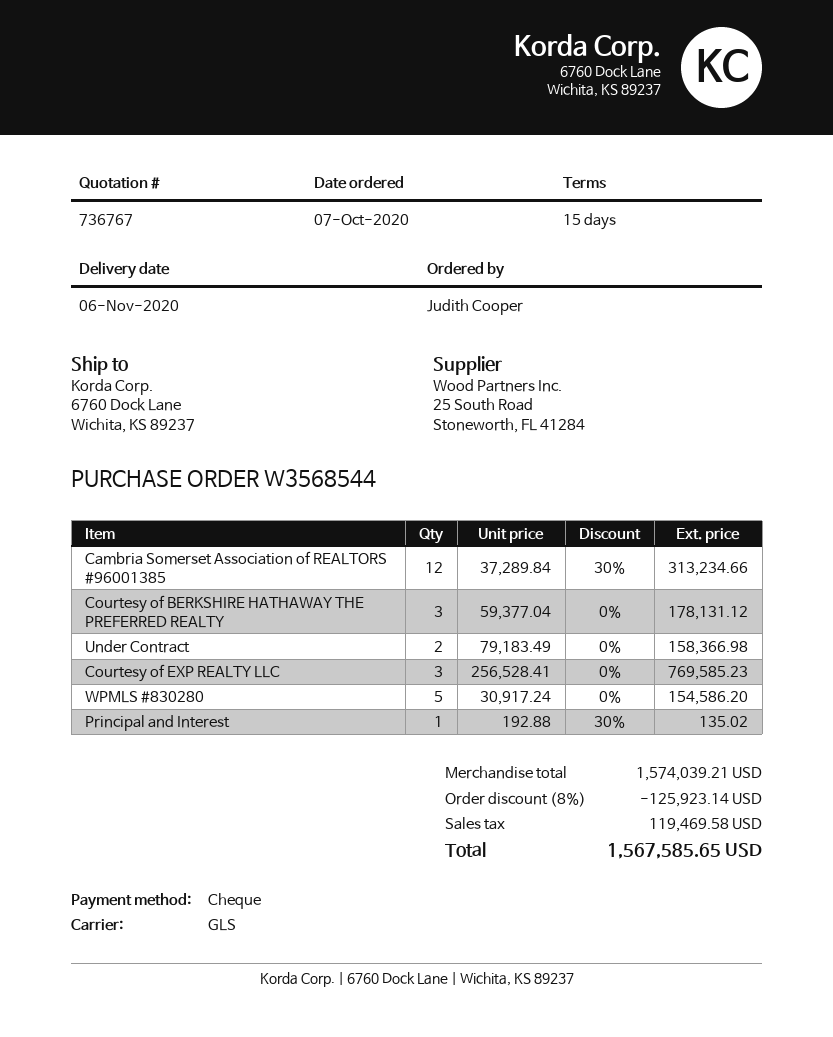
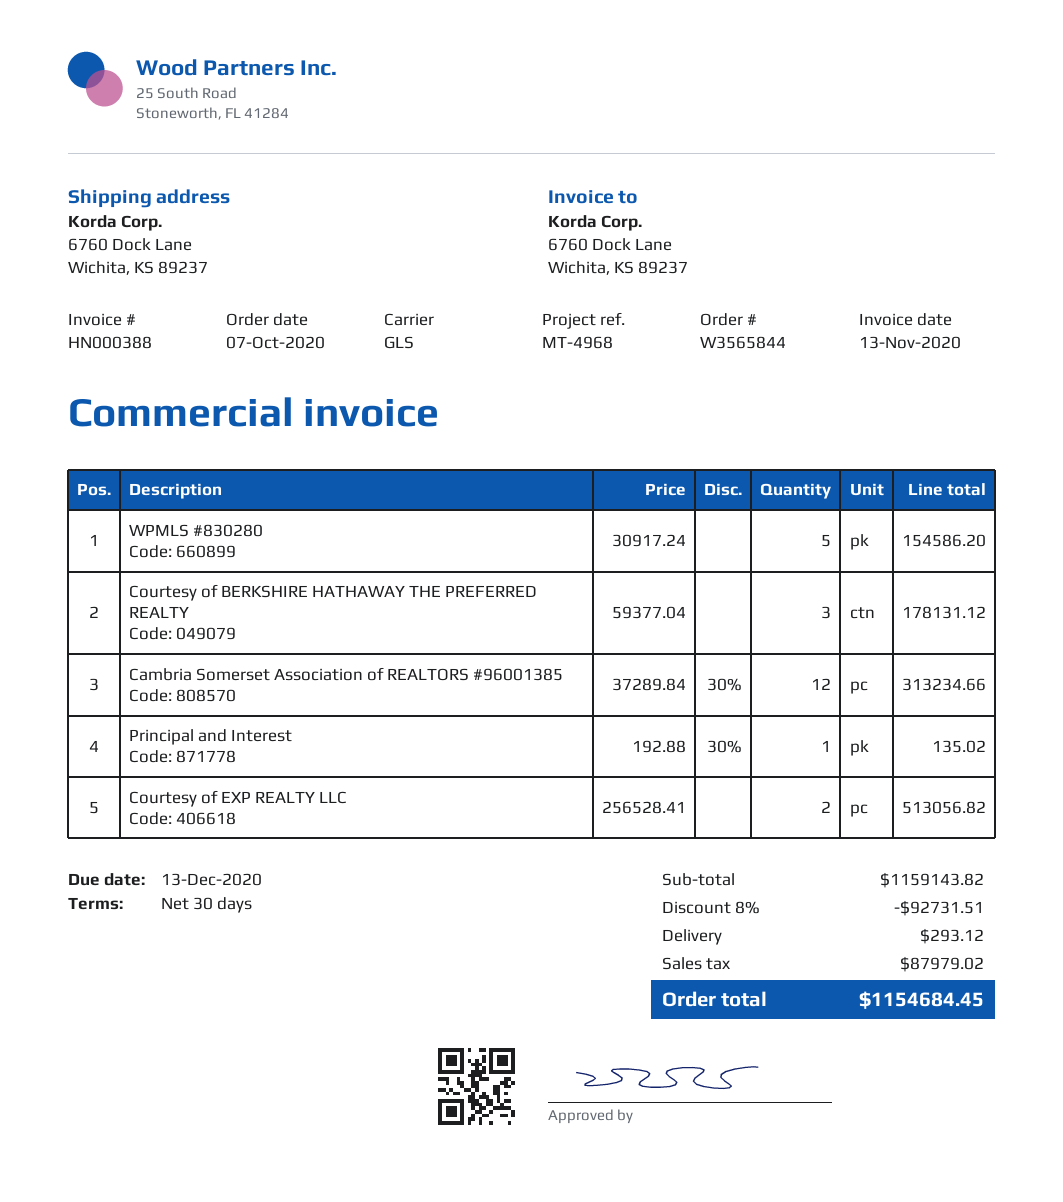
order number: W3568544 -> W3565844
payment terms: 15 days -> 30 days
Under Contract: 2 x 79183.49 = 158366.98 -> none
Courtesy of EXP REALTY LLC: 3 x 256528.41 = 769585.23 -> 2 x 256528.41 = 513056.82
subtotal: 1574039.21 -> 1159143.82
discount: 8% = 125923.14 -> 8% = 92731.51
shipping: none -> 293.12
tax: 119469.58 -> 87979.02
total: 1567585.65 -> 1154684.45

